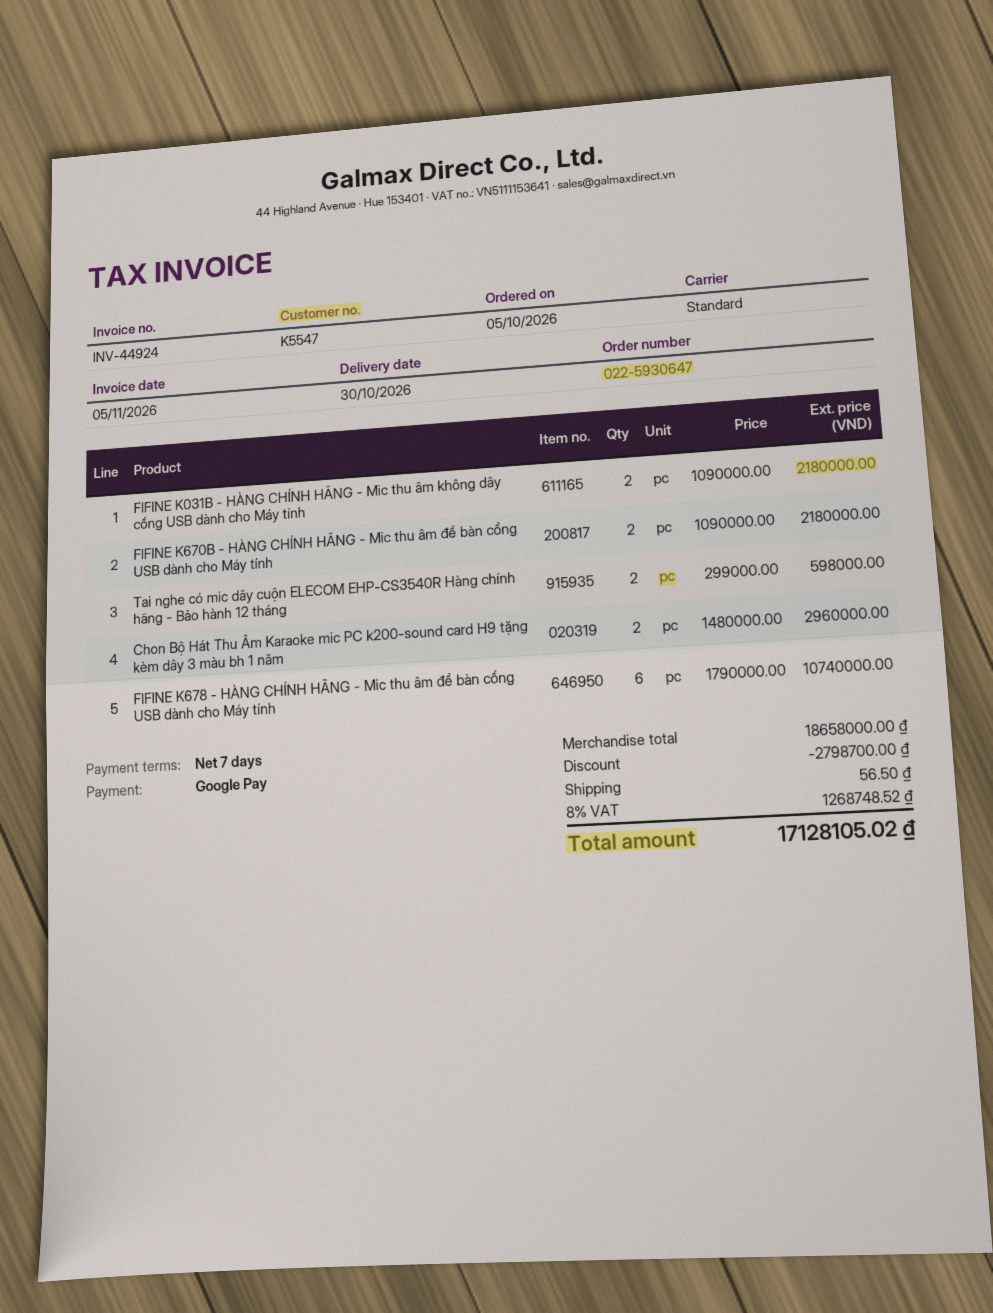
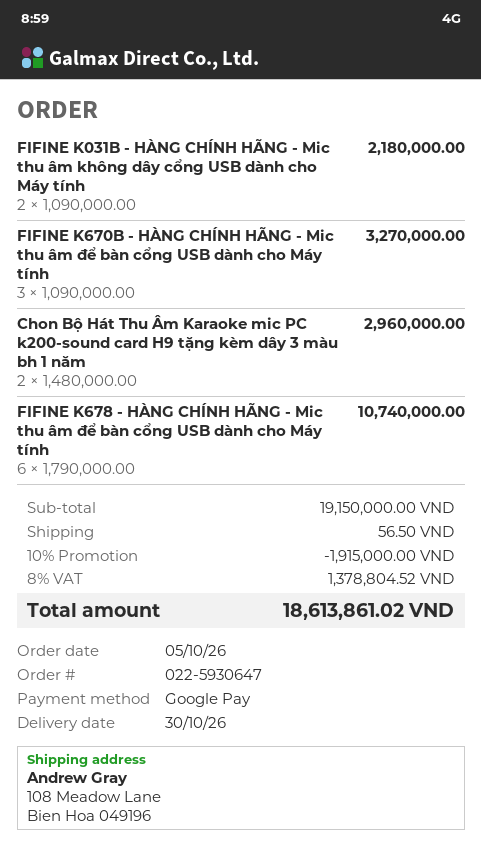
FIFINE K670B - HÀNG CHÍNH HÃNG - Mic thu âm để bàn cổng USB dành cho Máy tính: 2 x 1090000.00 = 2180000.00 -> 3 x 1090000.00 = 3270000.00
Tai nghe có mic dây cuộn ELECOM EHP-CS3540R Hàng chính hãng - Bảo hành 12 tháng: 2 x 299000.00 = 598000.00 -> none
subtotal: 18658000.00 -> 19150000.00
discount: 2798700.00 -> 1915000.00
tax: 8% = 1268748.52 -> 8% = 1378804.52
total: 17128105.02 -> 18613861.02

